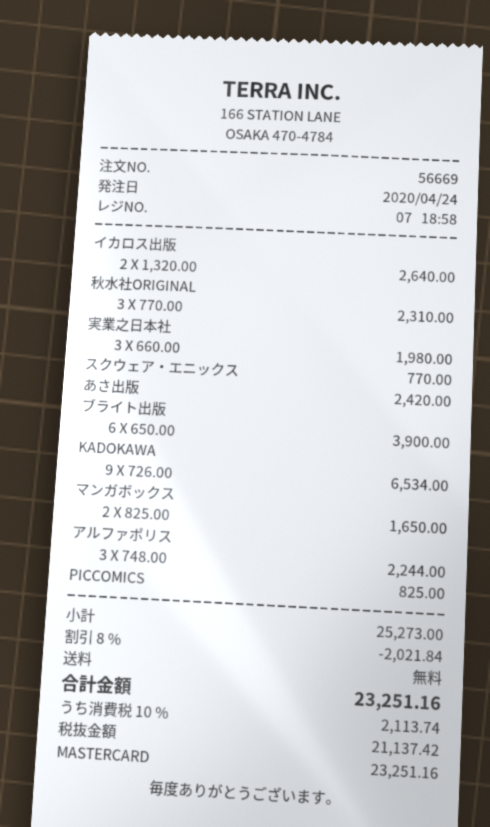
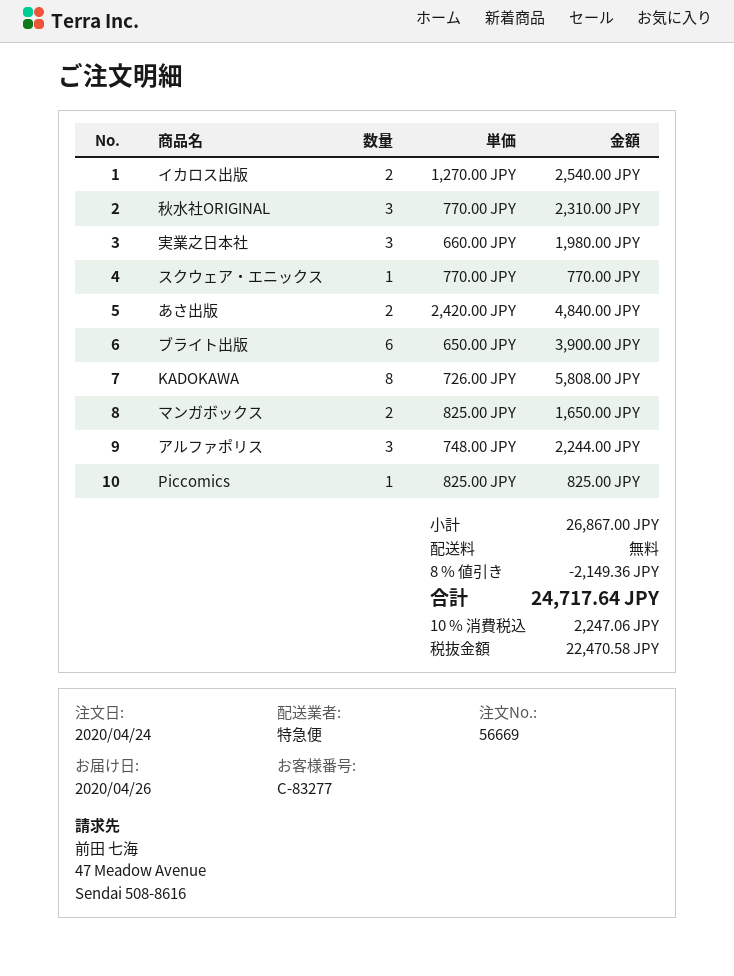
イカロス出版: 2 x 1320.00 = 2640.00 -> 2 x 1270.00 = 2540.00
あさ出版: 1 x 2420.00 = 2420.00 -> 2 x 2420.00 = 4840.00
KADOKAWA: 9 x 726.00 = 6534.00 -> 8 x 726.00 = 5808.00
subtotal: 25273.00 -> 26867.00
discount: 8% = 2021.84 -> 8% = 2149.36
net: 21137.42 -> 22470.58
tax: 10% = 2113.74 -> 10% = 2247.06
total: 23251.16 -> 24717.64

